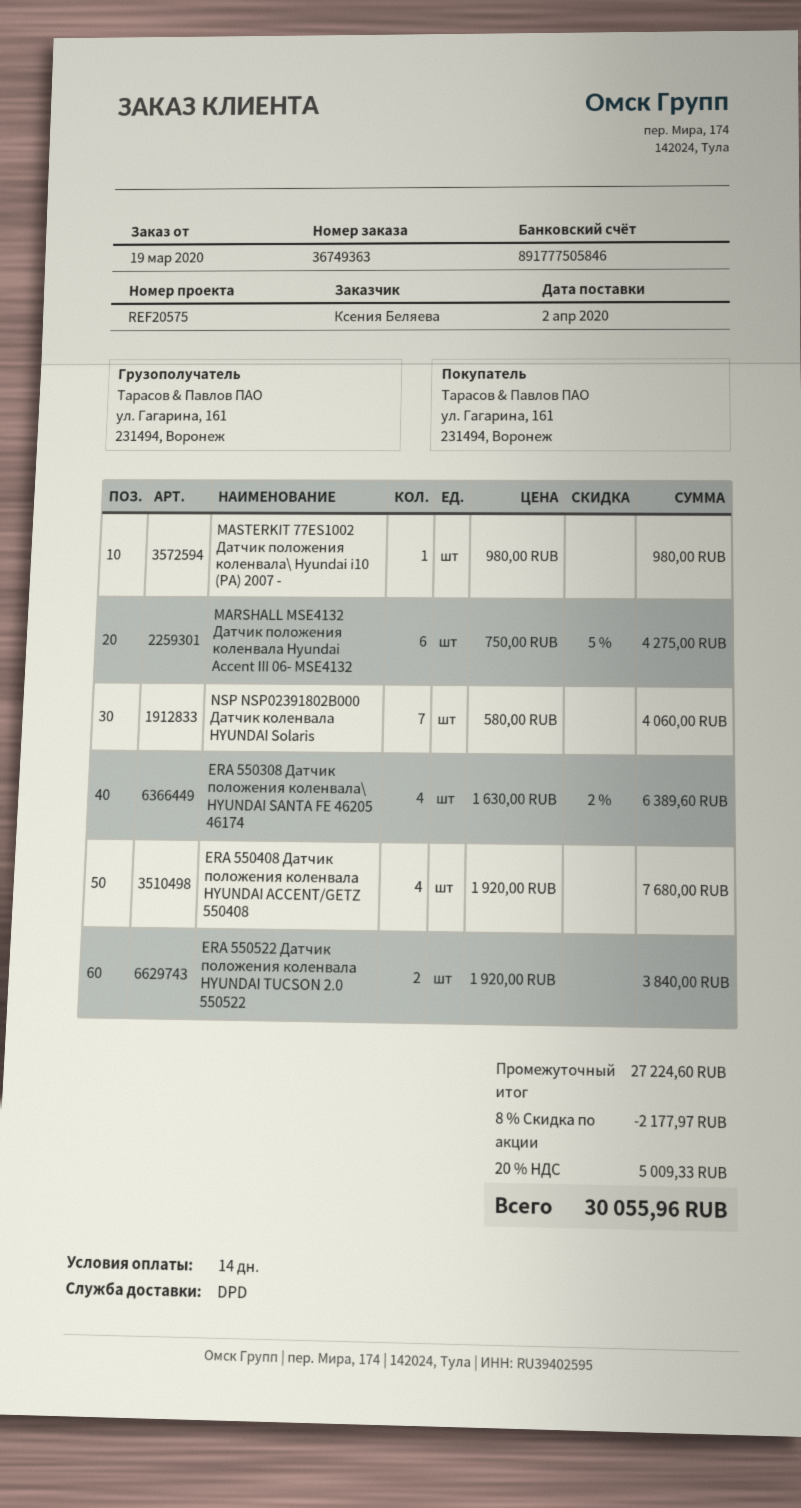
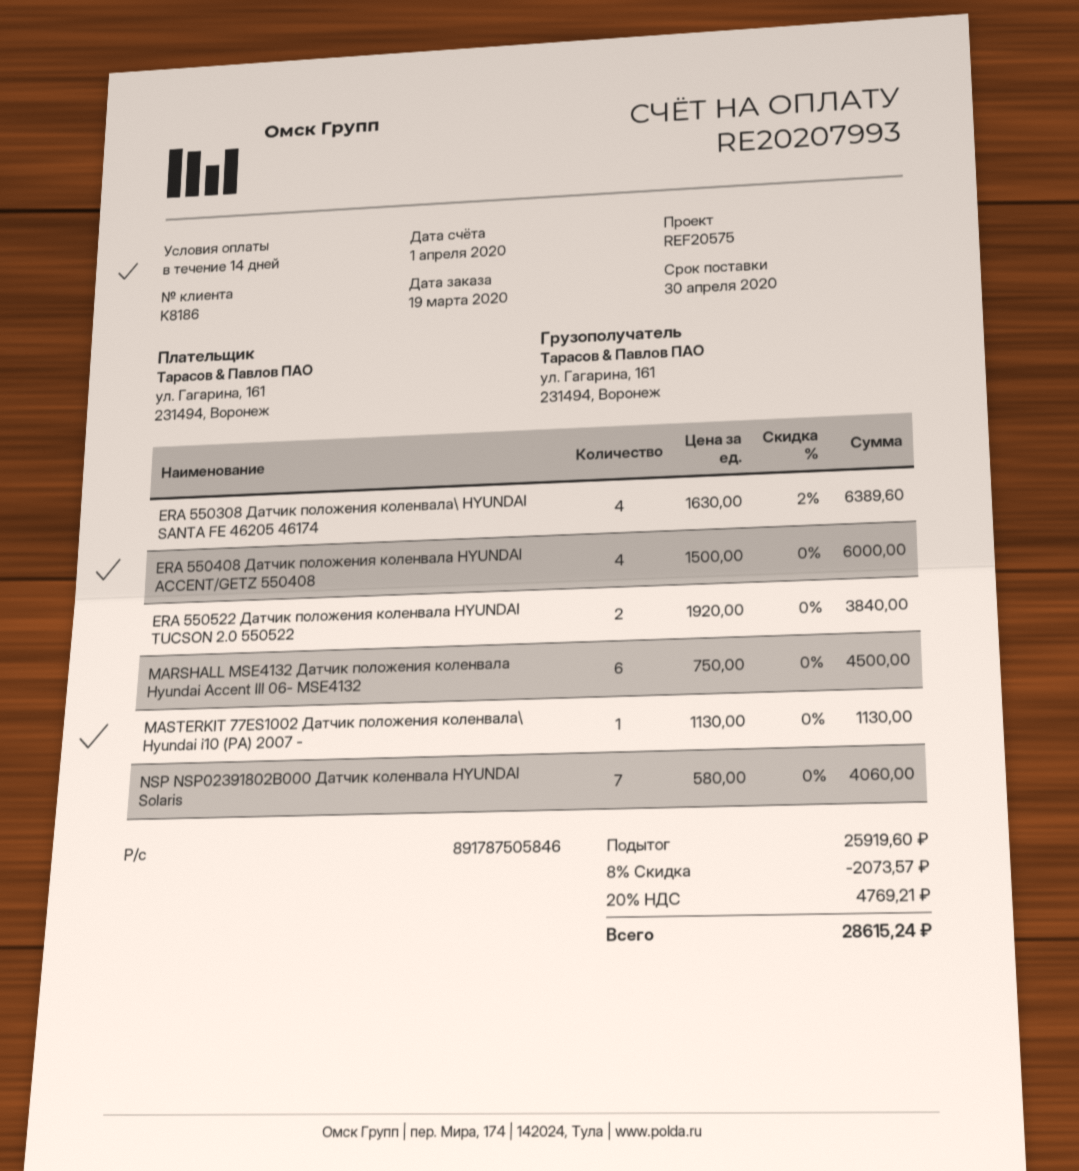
delivery date: 2020-04-02 -> 2020-04-30
bank account: 891777505846 -> 891787505846
MASTERKIT 77ES1002 Датчик положения коленвала\ Hyundai i10 (PA) 2007 -: 1 x 980.00 = 980.00 -> 1 x 1130.00 = 1130.00
MARSHALL MSE4132 Датчик положения коленвала Hyundai Accent III 06- MSE4132: 6 x 750.00 - 5% = 4275.00 -> 6 x 750.00 = 4500.00
ERA 550408 Датчик положения коленвала HYUNDAI ACCENT/GETZ 550408: 4 x 1920.00 = 7680.00 -> 4 x 1500.00 = 6000.00
subtotal: 27224.60 -> 25919.60
discount: 8% = 2177.97 -> 8% = 2073.57
tax: 20% = 5009.33 -> 20% = 4769.21
total: 30055.96 -> 28615.24

